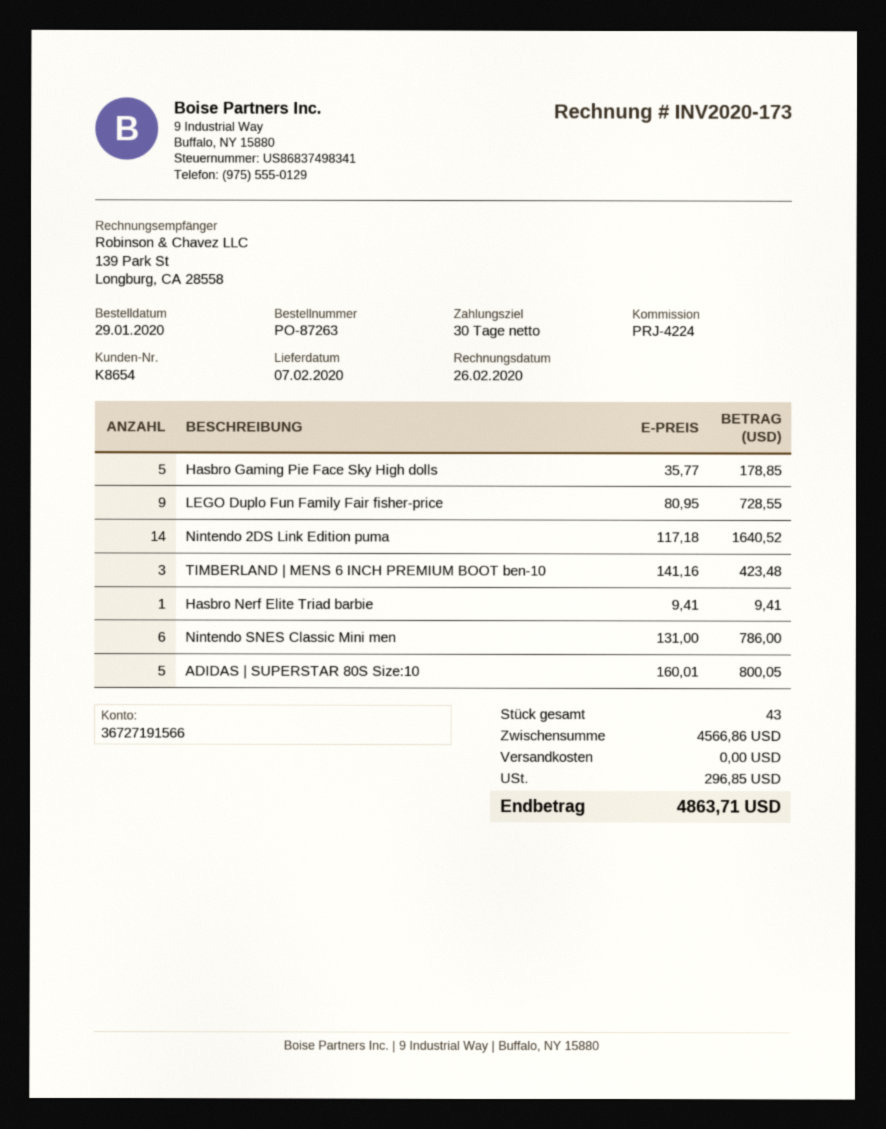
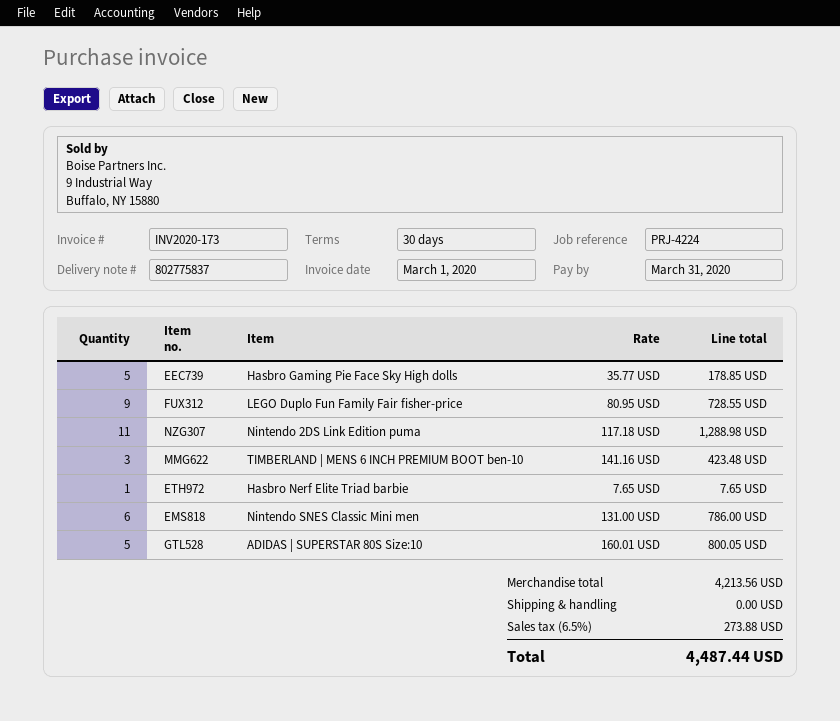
invoice date: 2020-02-26 -> 2020-03-01
Nintendo 2DS Link Edition puma: 14 x 117.18 = 1640.52 -> 11 x 117.18 = 1288.98
Hasbro Nerf Elite Triad barbie: 1 x 9.41 = 9.41 -> 1 x 7.65 = 7.65
subtotal: 4566.86 -> 4213.56
tax: 296.85 -> 273.88
total: 4863.71 -> 4487.44

